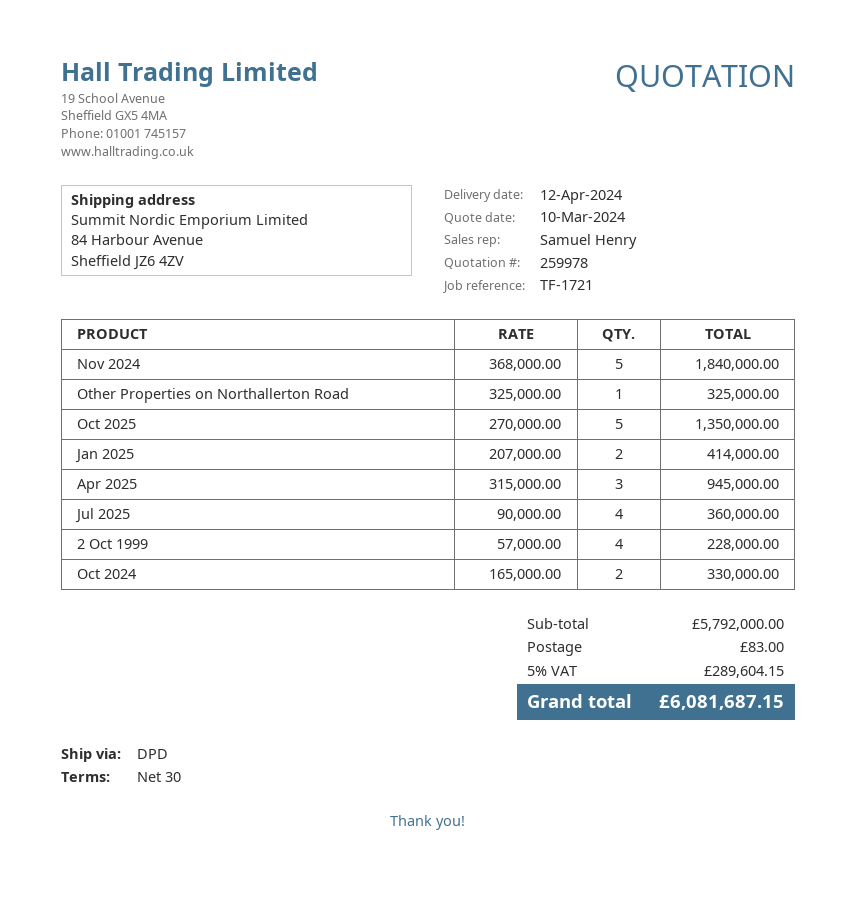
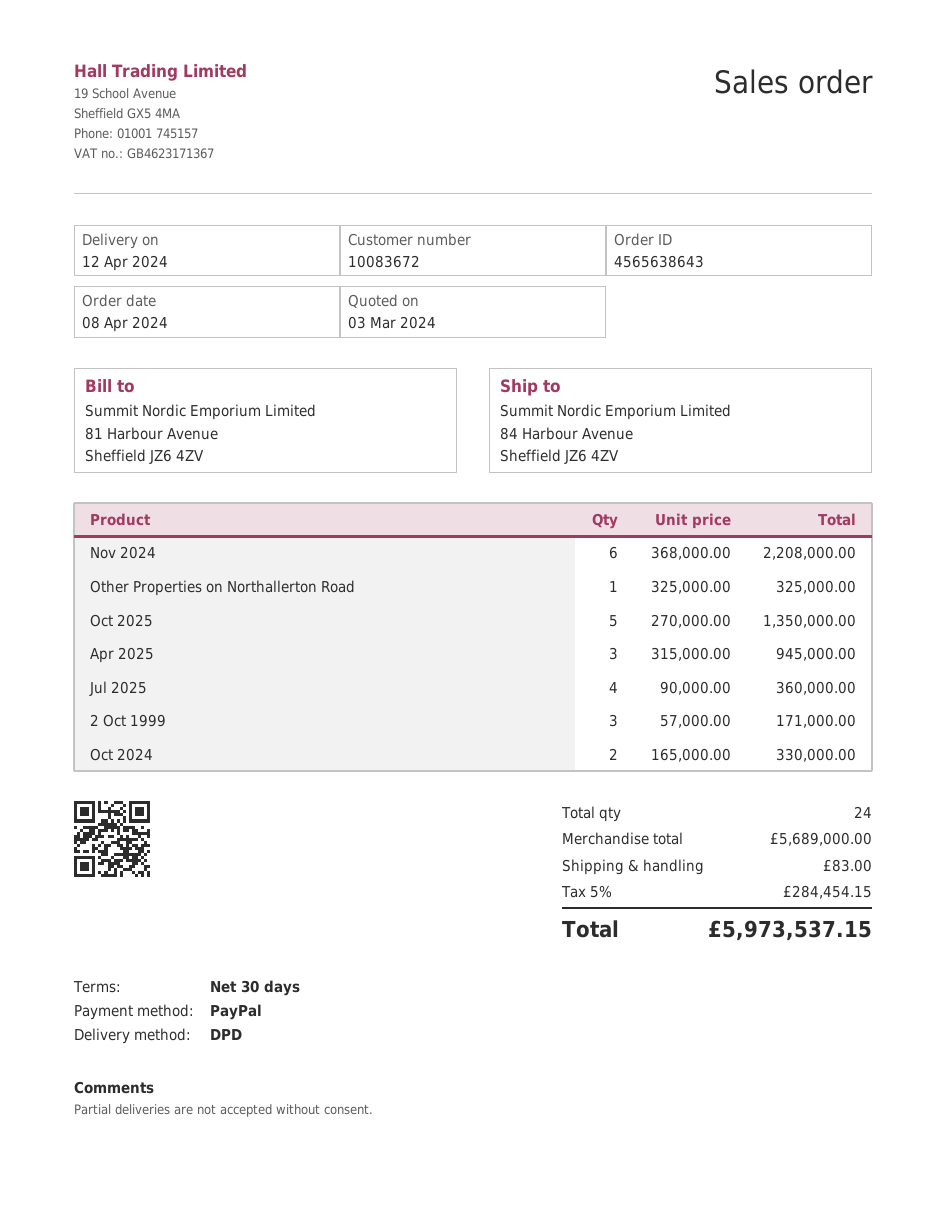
quote date: 2024-03-10 -> 2024-03-03
Nov 2024: 5 x 368000.00 = 1840000.00 -> 6 x 368000.00 = 2208000.00
Jan 2025: 2 x 207000.00 = 414000.00 -> none
2 Oct 1999: 4 x 57000.00 = 228000.00 -> 3 x 57000.00 = 171000.00
subtotal: 5792000.00 -> 5689000.00
tax: 5% = 289604.15 -> 5% = 284454.15
total: 6081687.15 -> 5973537.15

